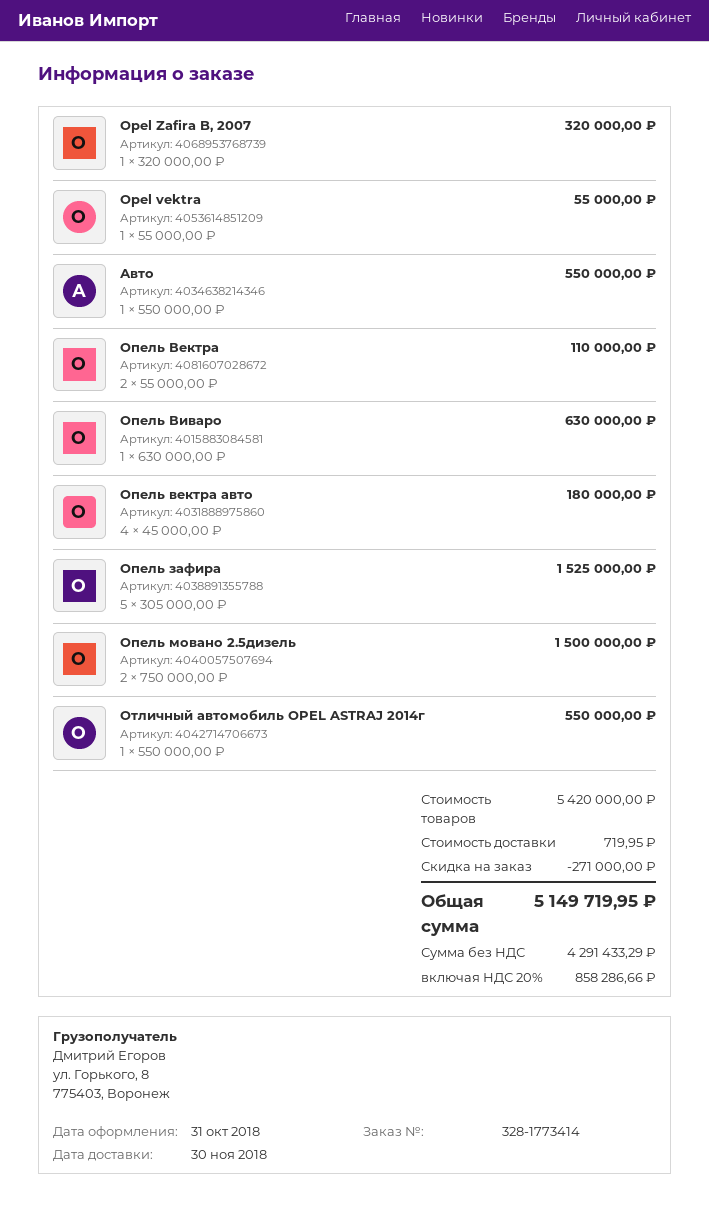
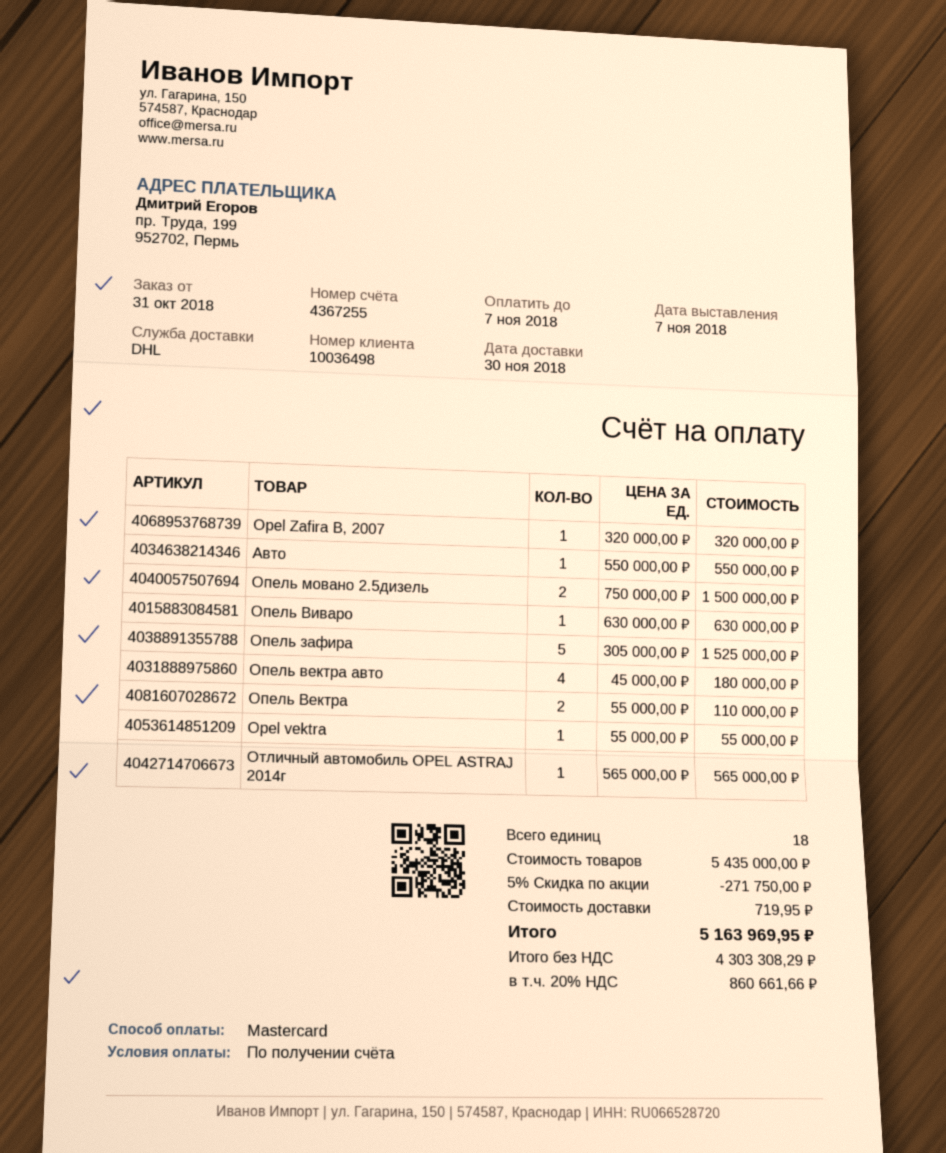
Отличный автомобиль OPEL ASTRAJ 2014г: 1 x 550000.00 = 550000.00 -> 1 x 565000.00 = 565000.00
subtotal: 5420000.00 -> 5435000.00
discount: 271000.00 -> 271750.00
net: 4291433.29 -> 4303308.29
tax: 20% = 858286.66 -> 20% = 860661.66
total: 5149719.95 -> 5163969.95

